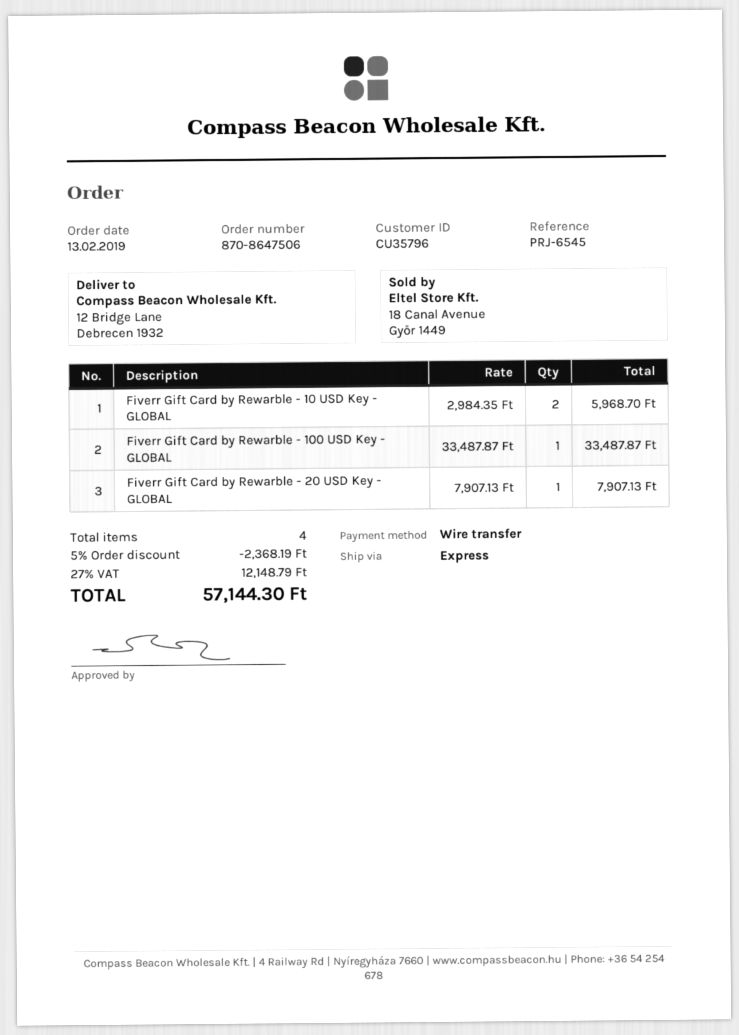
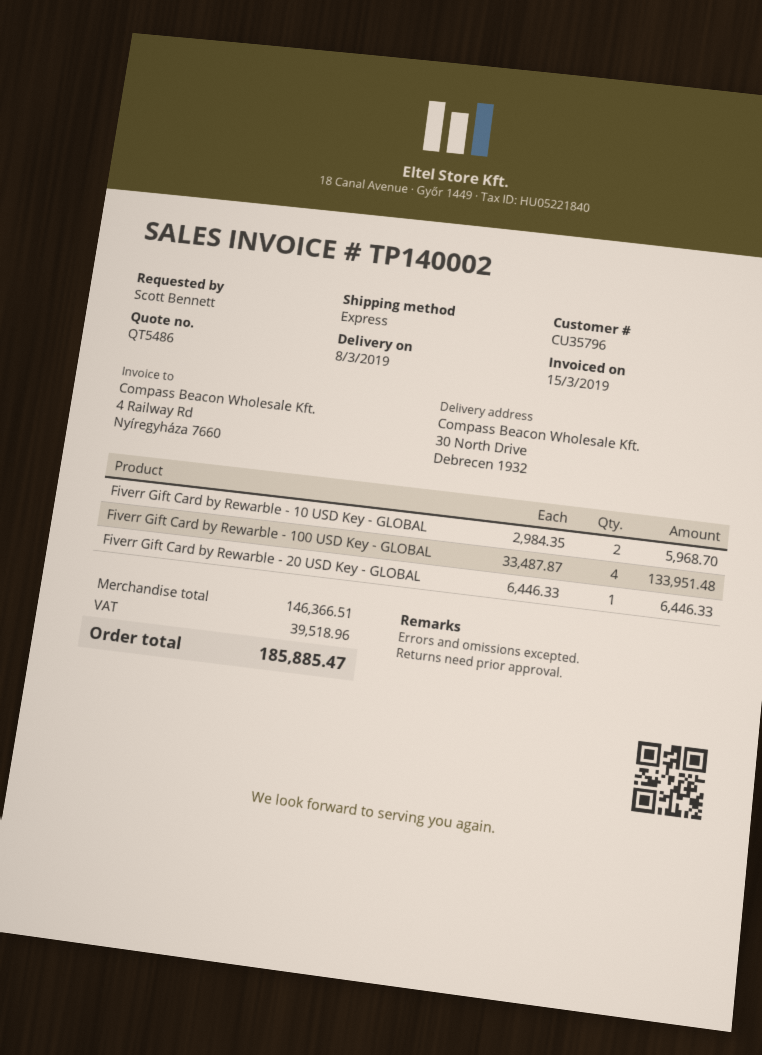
ship to: 12 Bridge Lane, Debrecen 1932 -> 30 North Drive, Debrecen 1932
Fiverr Gift Card by Rewarble - 100 USD Key - GLOBAL: 1 x 33487.87 = 33487.87 -> 4 x 33487.87 = 133951.48
Fiverr Gift Card by Rewarble - 20 USD Key - GLOBAL: 1 x 7907.13 = 7907.13 -> 1 x 6446.33 = 6446.33
discount: 5% = 2368.19 -> none
tax: 12148.79 -> 39518.96
total: 57144.30 -> 185885.47

